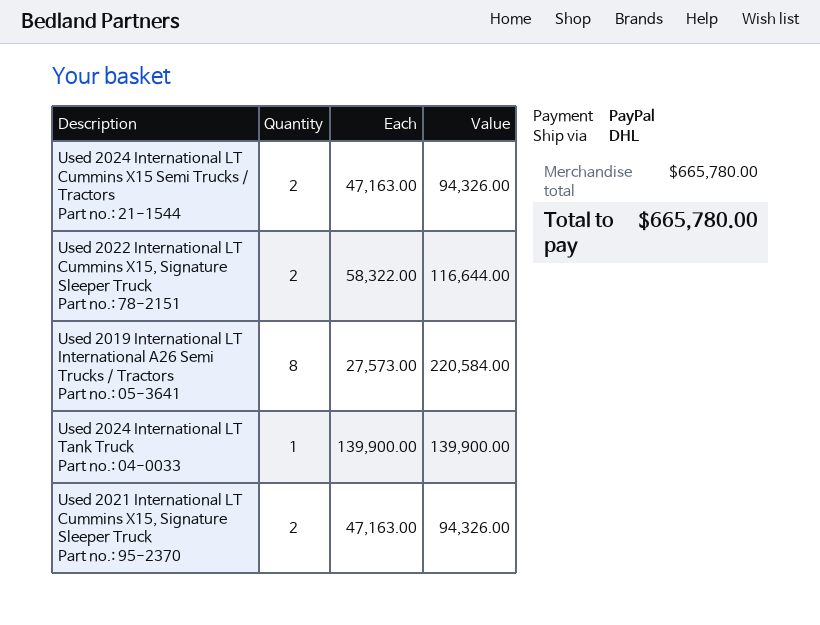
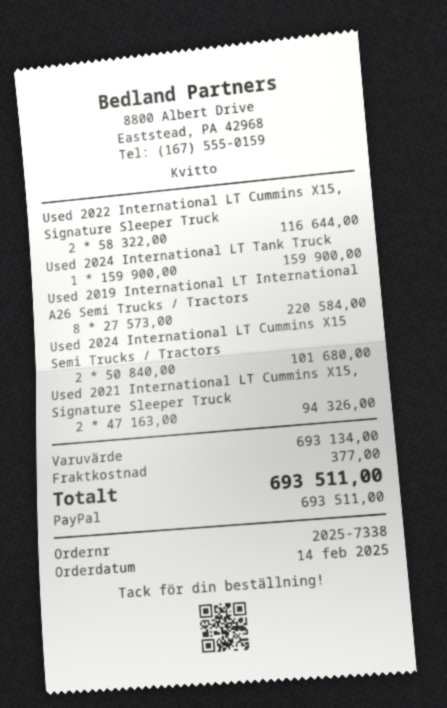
Used 2024 International LT Cummins X15 Semi Trucks / Tractors: 2 x 47163.00 = 94326.00 -> 2 x 50840.00 = 101680.00
Used 2024 International LT Tank Truck: 1 x 139900.00 = 139900.00 -> 1 x 159900.00 = 159900.00
subtotal: 665780.00 -> 693134.00
shipping: none -> 377.00
total: 665780.00 -> 693511.00

